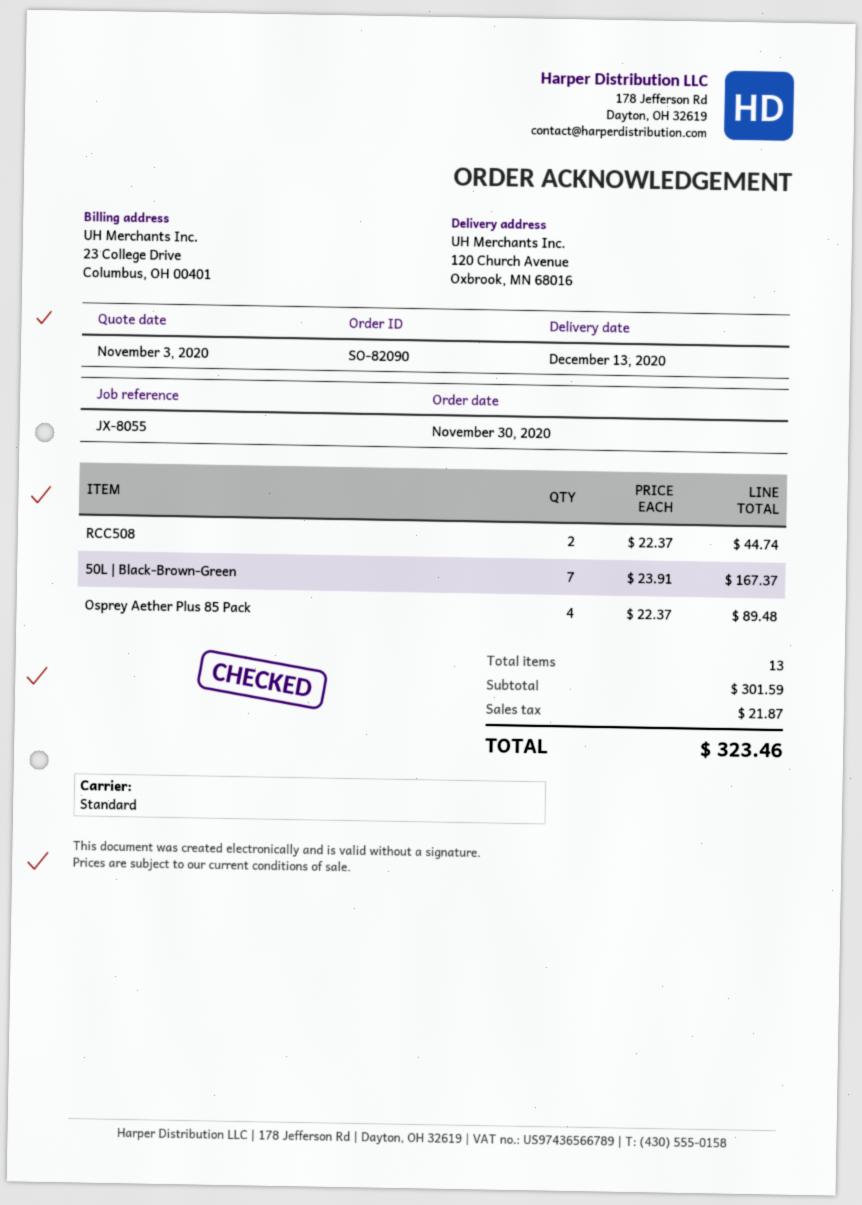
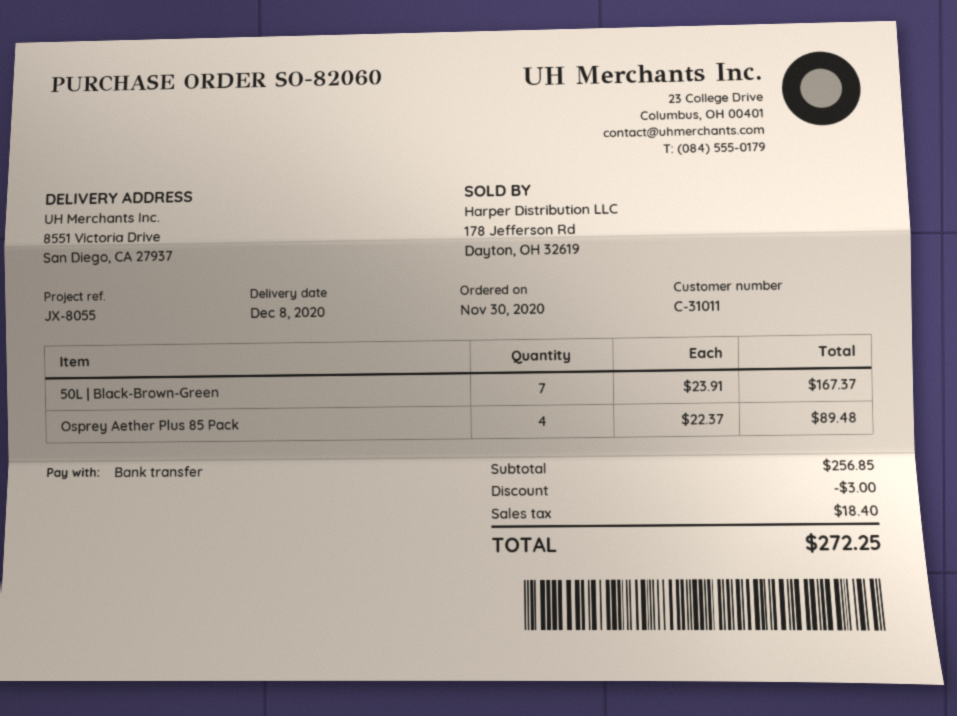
order number: SO-82090 -> SO-82060
delivery date: 2020-12-13 -> 2020-12-08
ship to: 120 Church Avenue, Oxbrook, MN 68016 -> 8551 Victoria Drive, San Diego, CA 27937
RCC508: 2 x 22.37 = 44.74 -> none
subtotal: 301.59 -> 256.85
discount: none -> 3.00
tax: 21.87 -> 18.40
total: 323.46 -> 272.25

